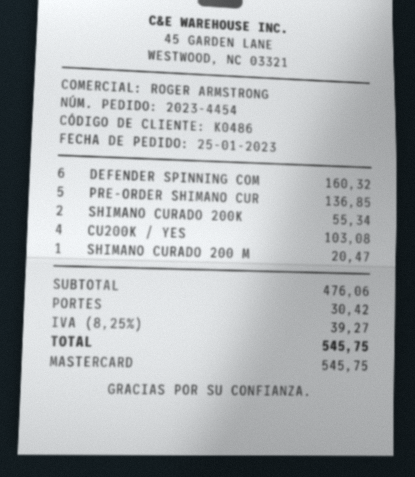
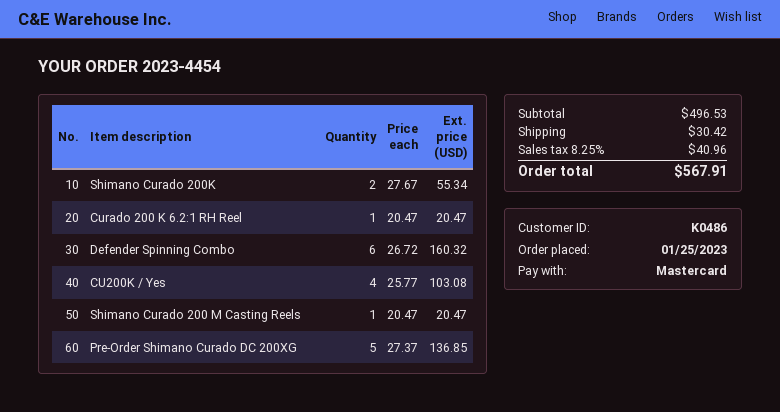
Curado 200 K 6.2:1 RH Reel: none -> 1 for 20.47
subtotal: 476.06 -> 496.53
tax: 8.25% = 39.27 -> 8.25% = 40.96
total: 545.75 -> 567.91

